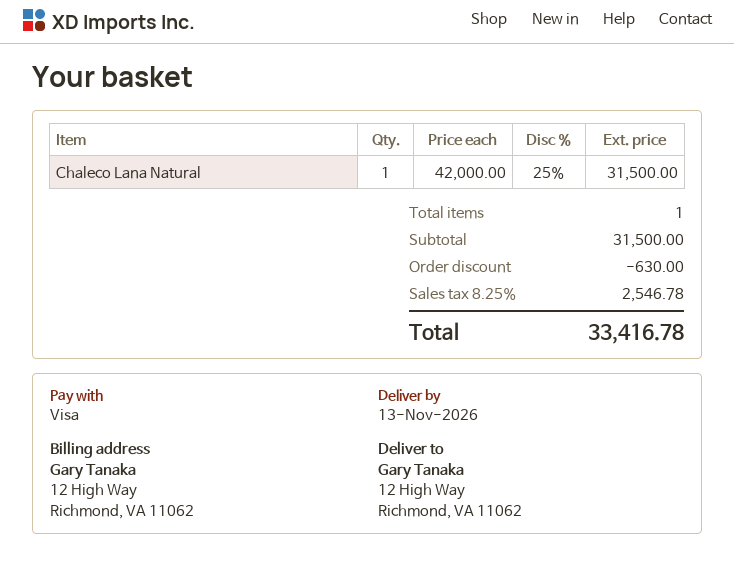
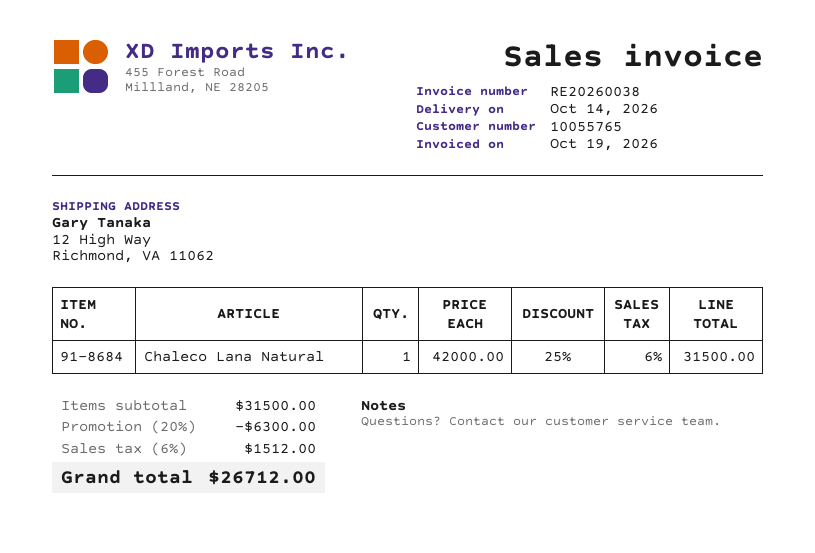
delivery date: 2026-11-13 -> 2026-10-14
discount: 630.00 -> 6300.00
tax: 8.25% = 2546.78 -> 6% = 1512.00
total: 33416.78 -> 26712.00

